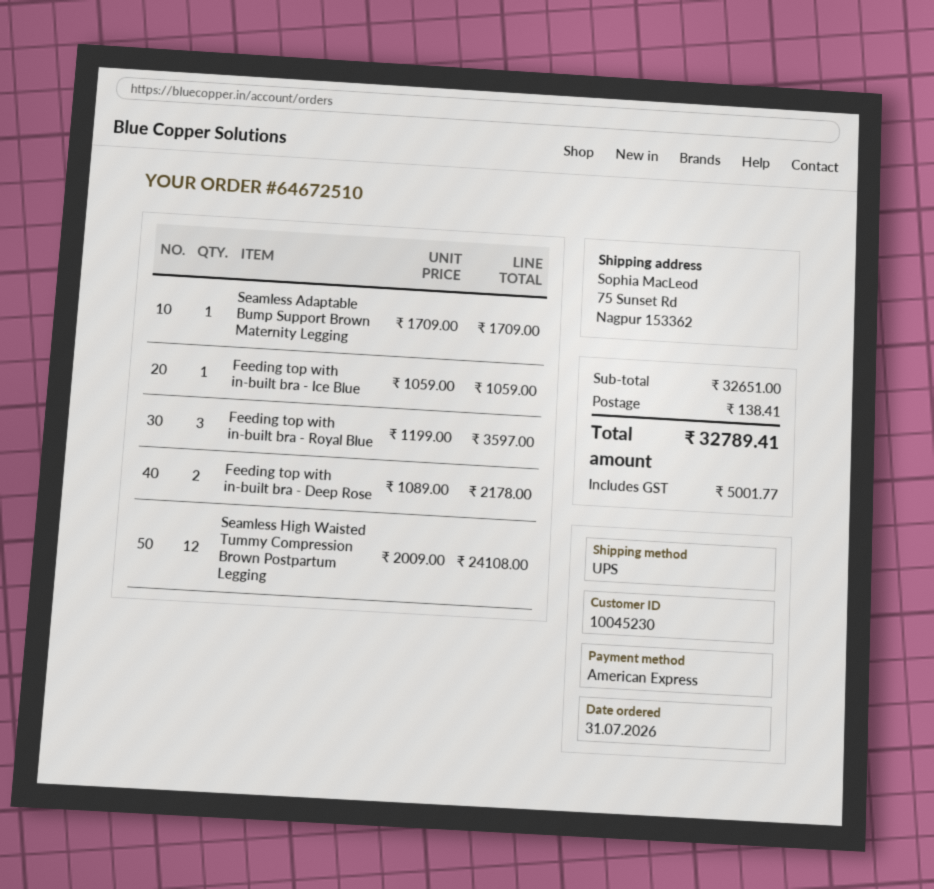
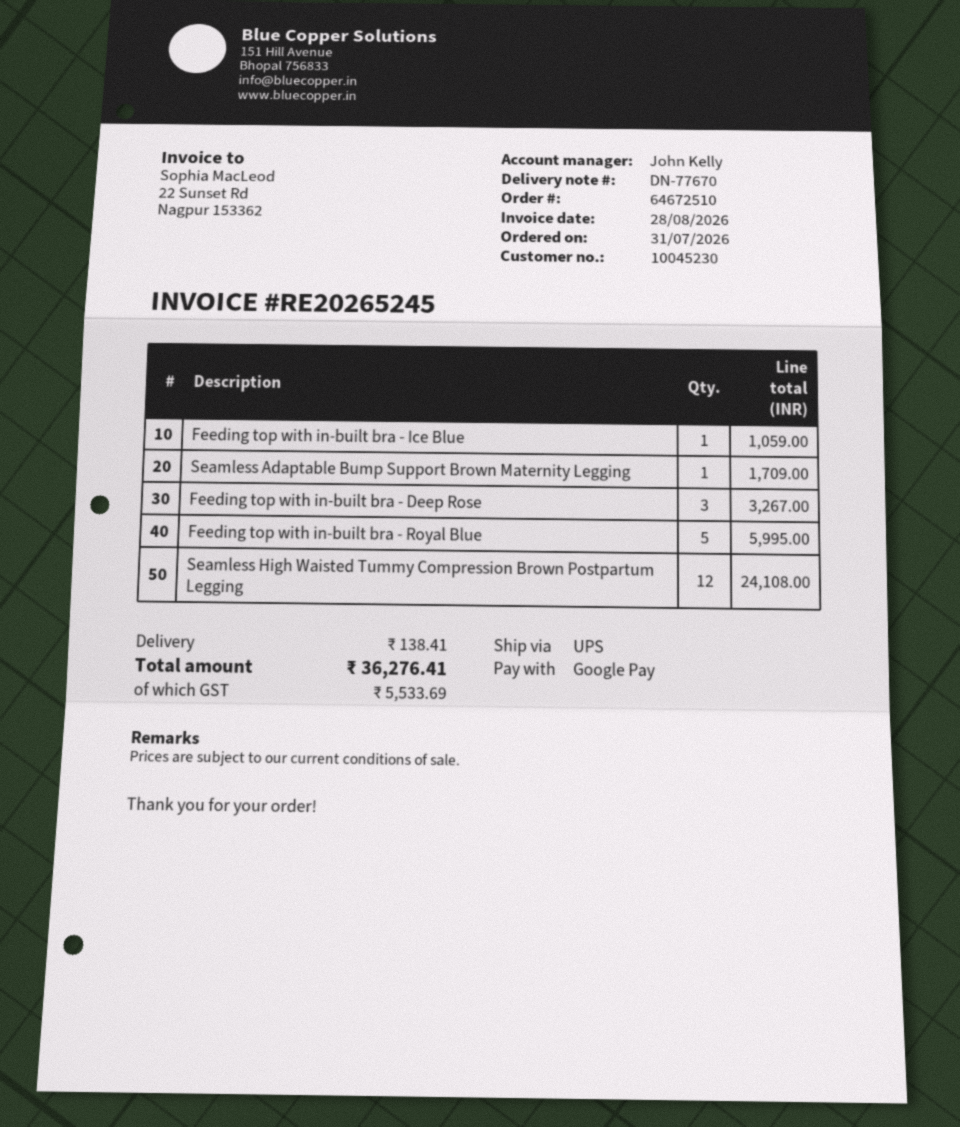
payment method: American Express -> Google Pay
Feeding top with in-built bra - Royal Blue: 3 for 3597.00 -> 5 for 5995.00
Feeding top with in-built bra - Deep Rose: 2 for 2178.00 -> 3 for 3267.00
tax: 5001.77 -> 5533.69
total: 32789.41 -> 36276.41

